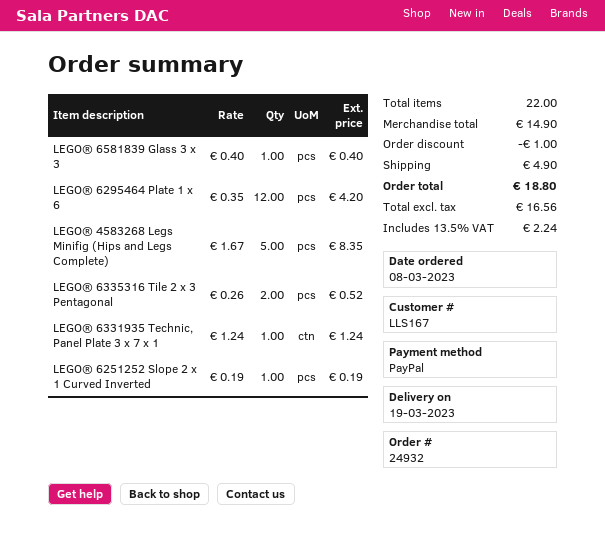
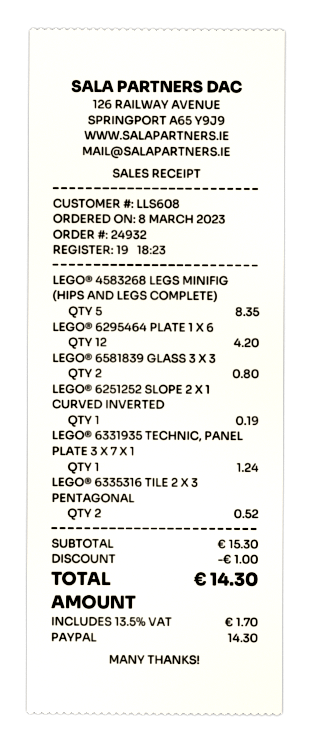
customer number: LLS167 -> LLS608
LEGO® 6581839 Glass 3 x 3: 1 for 0.40 -> 2 for 0.80
subtotal: 14.90 -> 15.30
shipping: 4.90 -> none
tax: 13.5% = 2.24 -> 13.5% = 1.70
total: 18.80 -> 14.30

